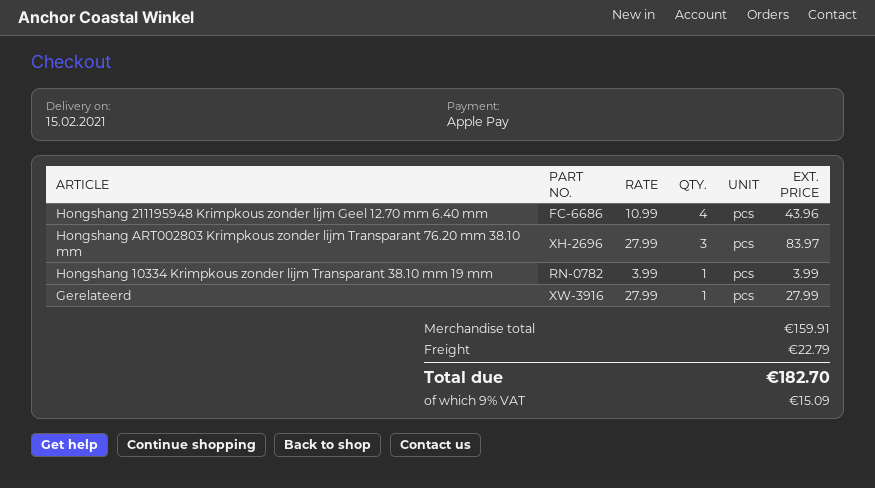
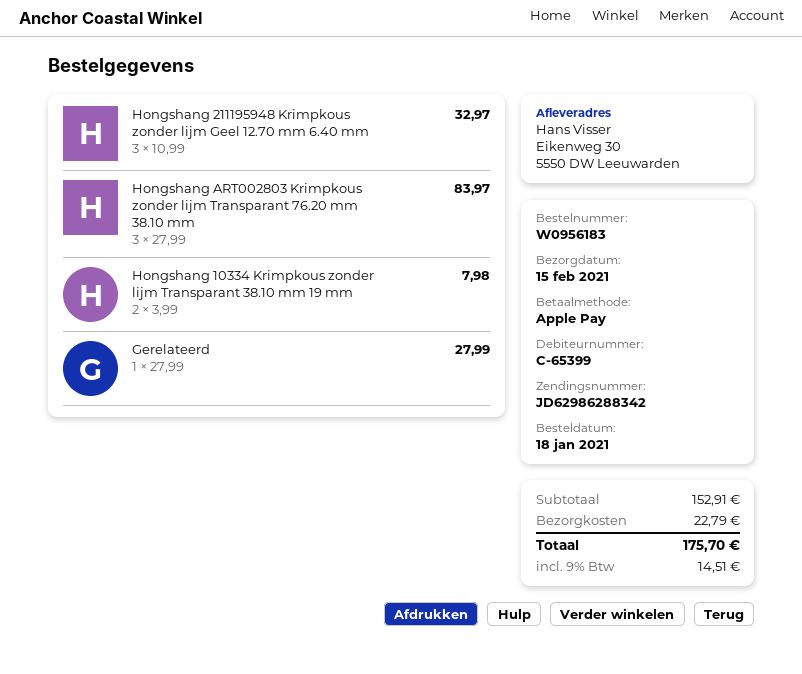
Hongshang 211195948 Krimpkous zonder lijm Geel 12.70 mm 6.40 mm: 4 x 10.99 = 43.96 -> 3 x 10.99 = 32.97
Hongshang 10334 Krimpkous zonder lijm Transparant 38.10 mm 19 mm: 1 x 3.99 = 3.99 -> 2 x 3.99 = 7.98
subtotal: 159.91 -> 152.91
tax: 9% = 15.09 -> 9% = 14.51
total: 182.70 -> 175.70

